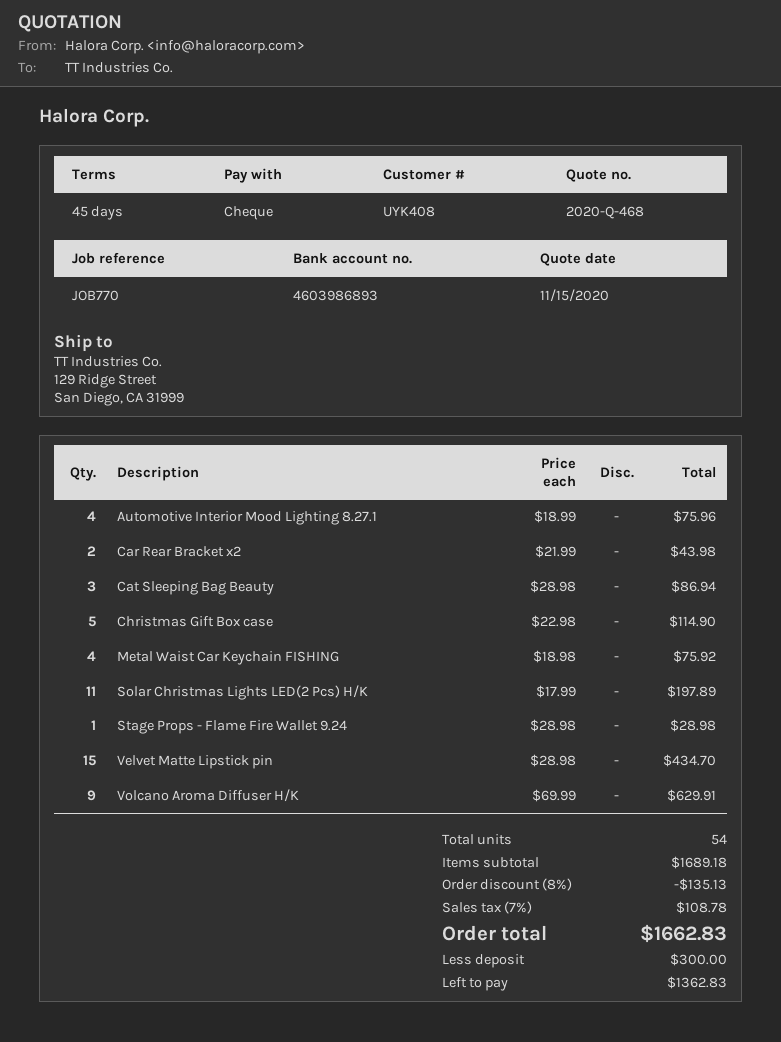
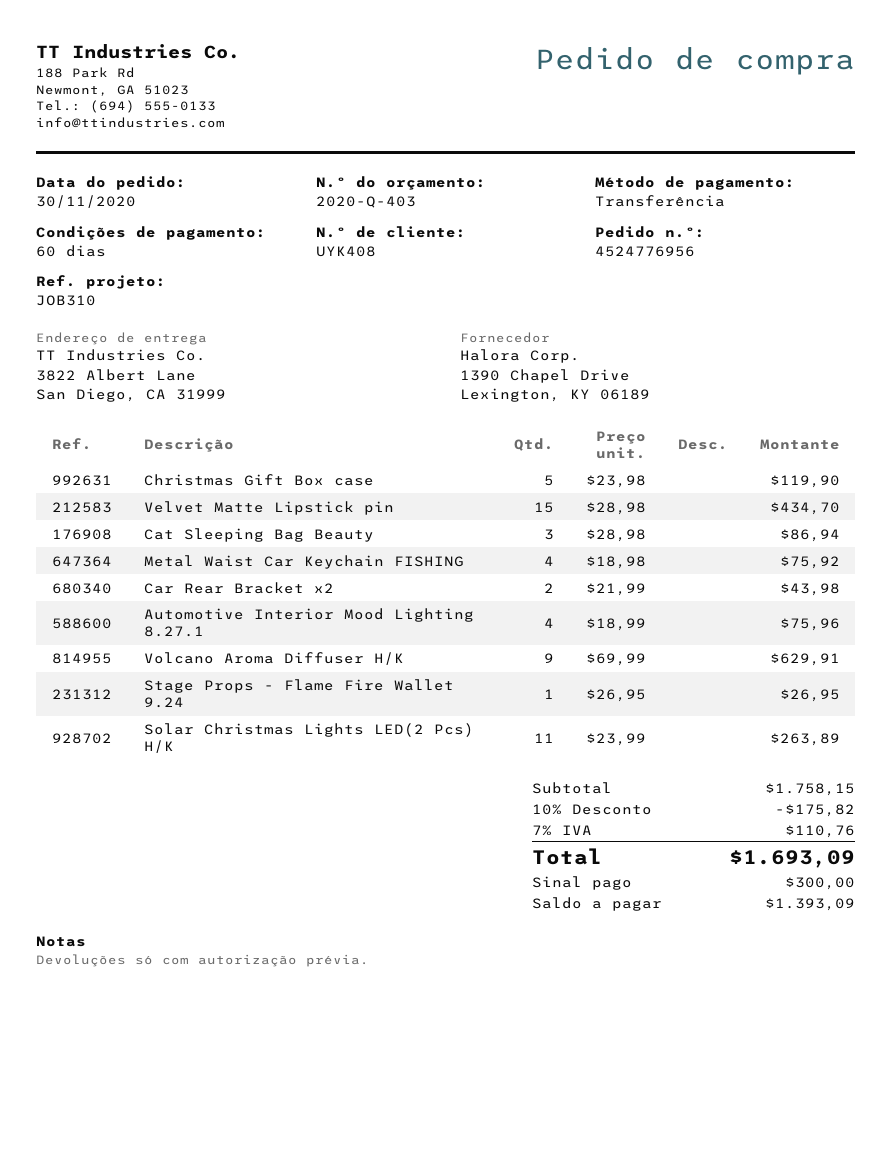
quote number: 2020-Q-468 -> 2020-Q-403
payment terms: 45 days -> 60 days
reference: JOB770 -> JOB310
payment method: cheque -> bank transfer
ship to: 129 Ridge Street, San Diego, CA 31999 -> 3822 Albert Lane, San Diego, CA 31999
Christmas Gift Box case: 5 x 22.98 = 114.90 -> 5 x 23.98 = 119.90
Solar Christmas Lights LED(2 Pcs) H/K: 11 x 17.99 = 197.89 -> 11 x 23.99 = 263.89
Stage Props - Flame Fire Wallet 9.24: 1 x 28.98 = 28.98 -> 1 x 26.95 = 26.95
subtotal: 1689.18 -> 1758.15
discount: 8% = 135.13 -> 10% = 175.82
tax: 7% = 108.78 -> 7% = 110.76
total: 1662.83 -> 1693.09
balance: 1362.83 -> 1393.09

